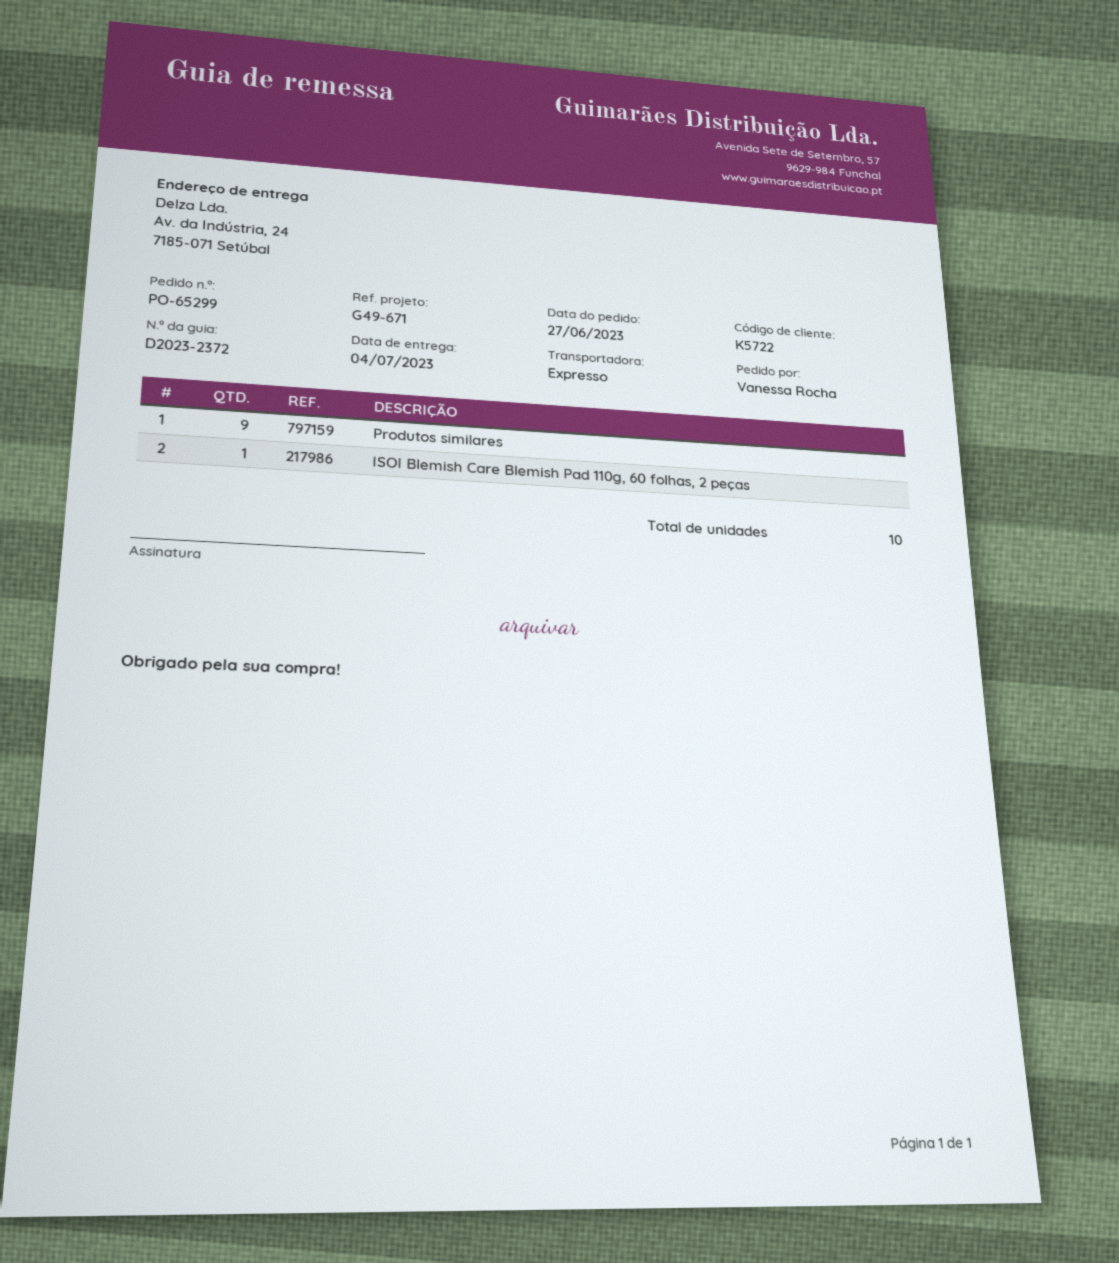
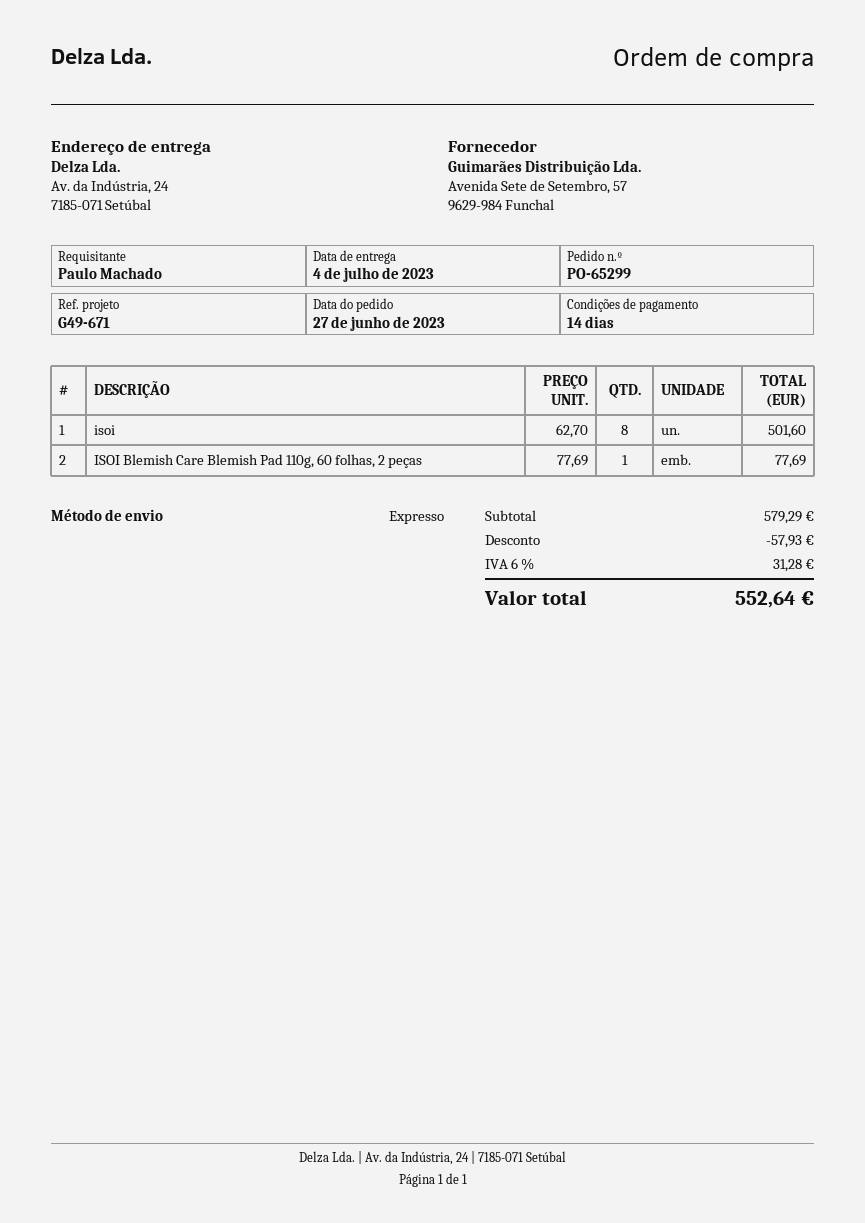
ordered by: Vanessa Rocha -> Paulo Machado
Produtos similares: 9 -> none
isoi: none -> 8

